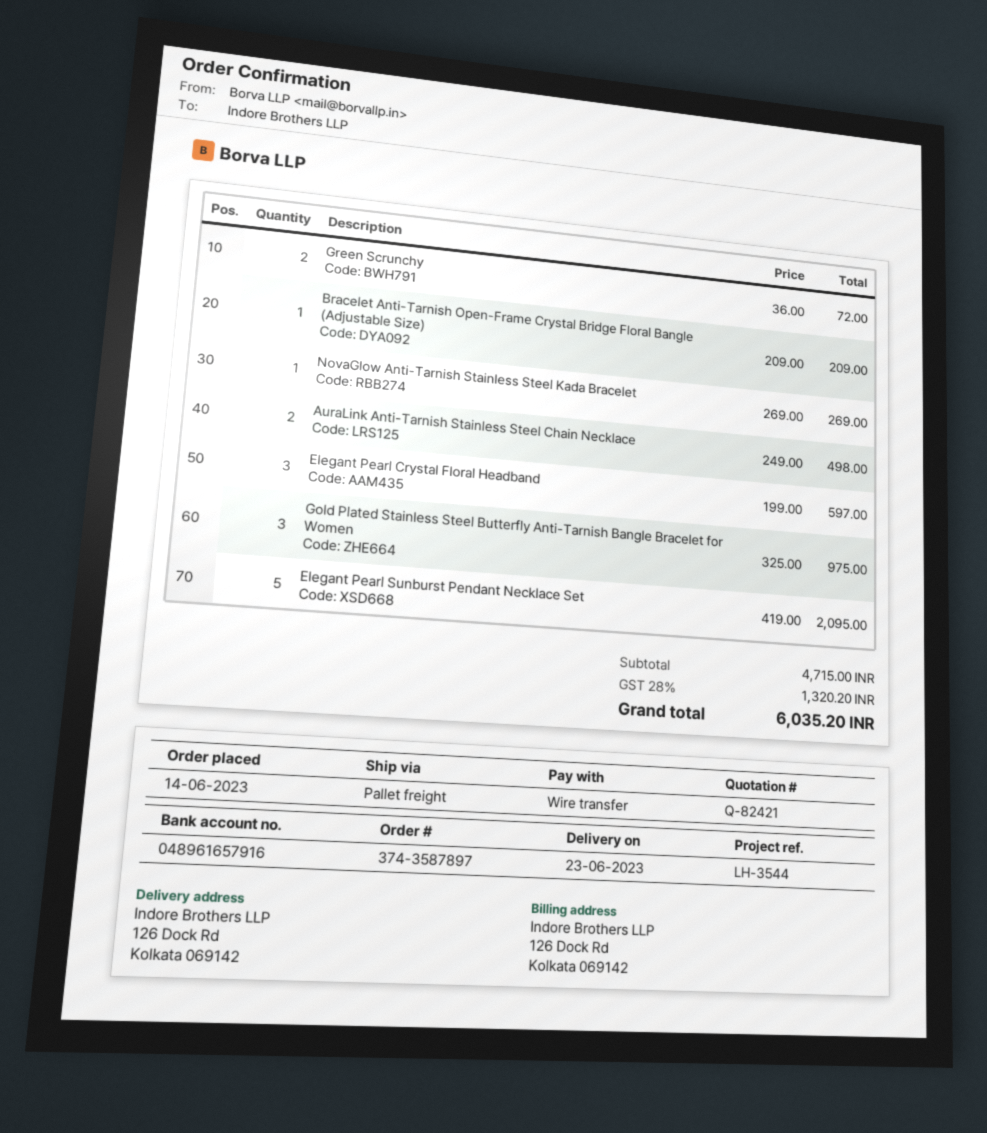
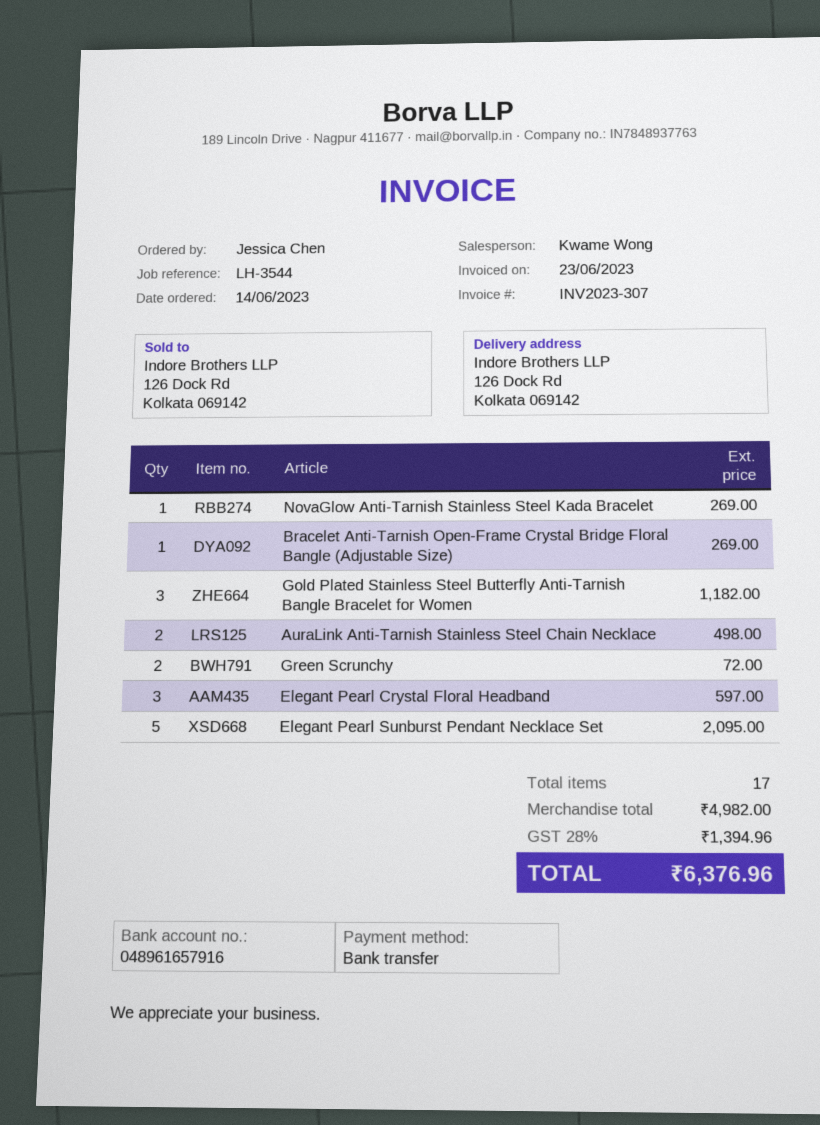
Bracelet Anti-Tarnish Open-Frame Crystal Bridge Floral Bangle (Adjustable Size): 1 for 209.00 -> 1 for 269.00
Gold Plated Stainless Steel Butterfly Anti-Tarnish Bangle Bracelet for Women: 3 for 975.00 -> 3 for 1182.00
subtotal: 4715.00 -> 4982.00
tax: 28% = 1320.20 -> 28% = 1394.96
total: 6035.20 -> 6376.96

